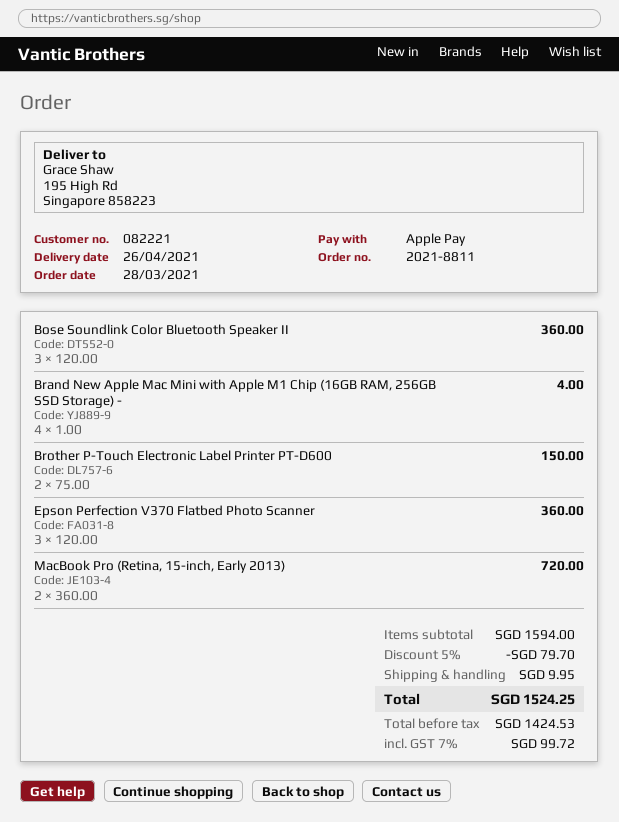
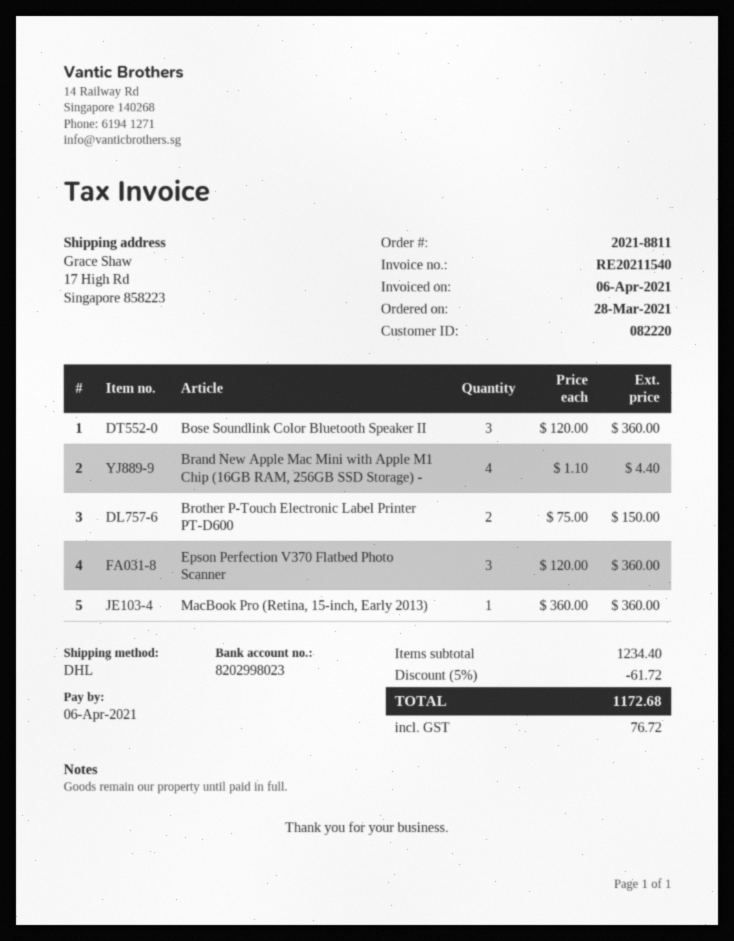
customer number: 082221 -> 082220
ship to: 195 High Rd, Singapore 858223 -> 17 High Rd, Singapore 858223
Brand New Apple Mac Mini with Apple M1 Chip (16GB RAM, 256GB SSD Storage) -: 4 x 1.00 = 4.00 -> 4 x 1.10 = 4.40
MacBook Pro (Retina, 15-inch, Early 2013): 2 x 360.00 = 720.00 -> 1 x 360.00 = 360.00
subtotal: 1594.00 -> 1234.40
discount: 5% = 79.70 -> 5% = 61.72
shipping: 9.95 -> none
tax: 99.72 -> 76.72
total: 1524.25 -> 1172.68

